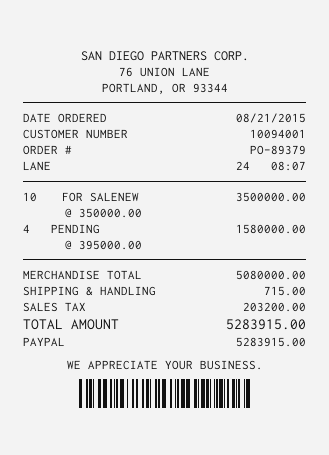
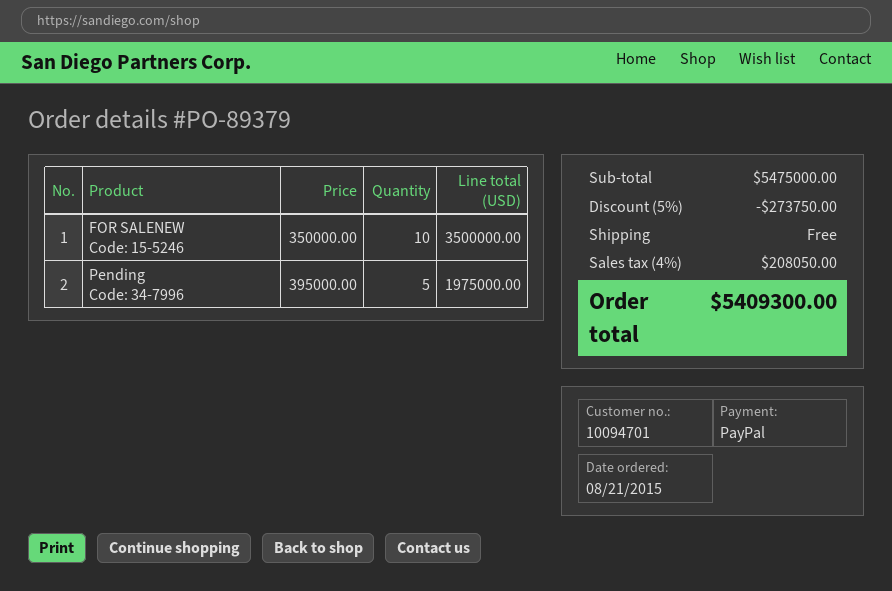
customer number: 10094001 -> 10094701
PENDING: 4 x 395000.00 = 1580000.00 -> 5 x 395000.00 = 1975000.00
subtotal: 5080000.00 -> 5475000.00
discount: none -> 5% = 273750.00
shipping: 715.00 -> 0.00
tax: 203200.00 -> 208050.00
total: 5283915.00 -> 5409300.00

